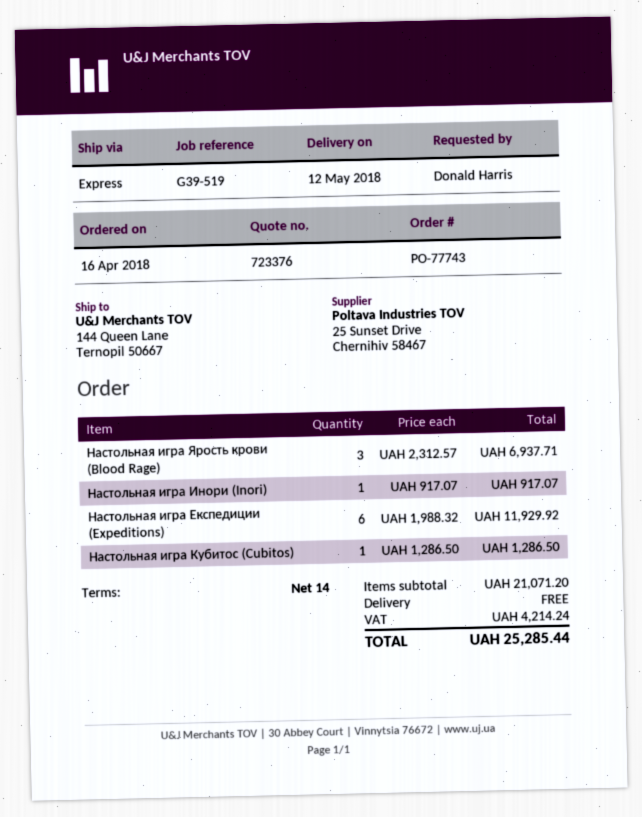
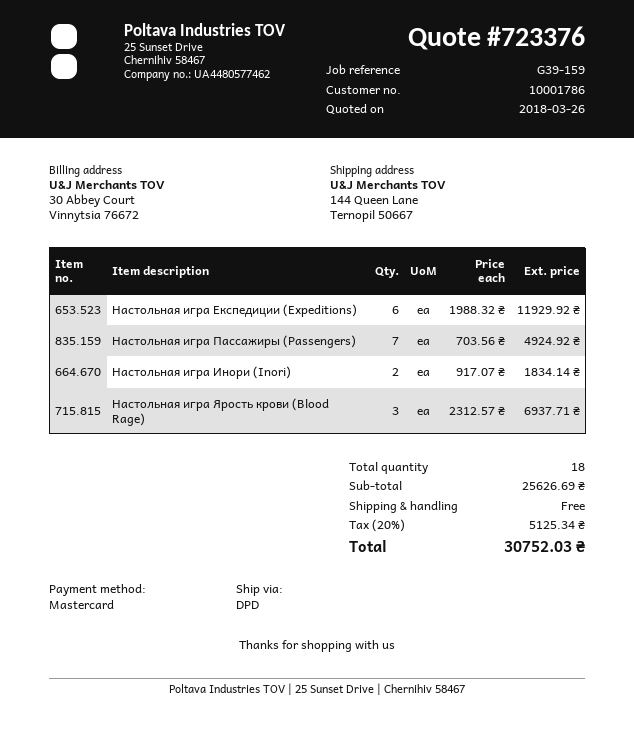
reference: G39-519 -> G39-159
shipping method: express -> DPD
Настольная игра Инори (Inori): 1 x 917.07 = 917.07 -> 2 x 917.07 = 1834.14
Настольная игра Кубитос (Cubitos): 1 x 1286.50 = 1286.50 -> none
Настольная игра Пасcажиры (Passengers): none -> 7 x 703.56 = 4924.92
subtotal: 21071.20 -> 25626.69
tax: 4214.24 -> 5125.34
total: 25285.44 -> 30752.03

